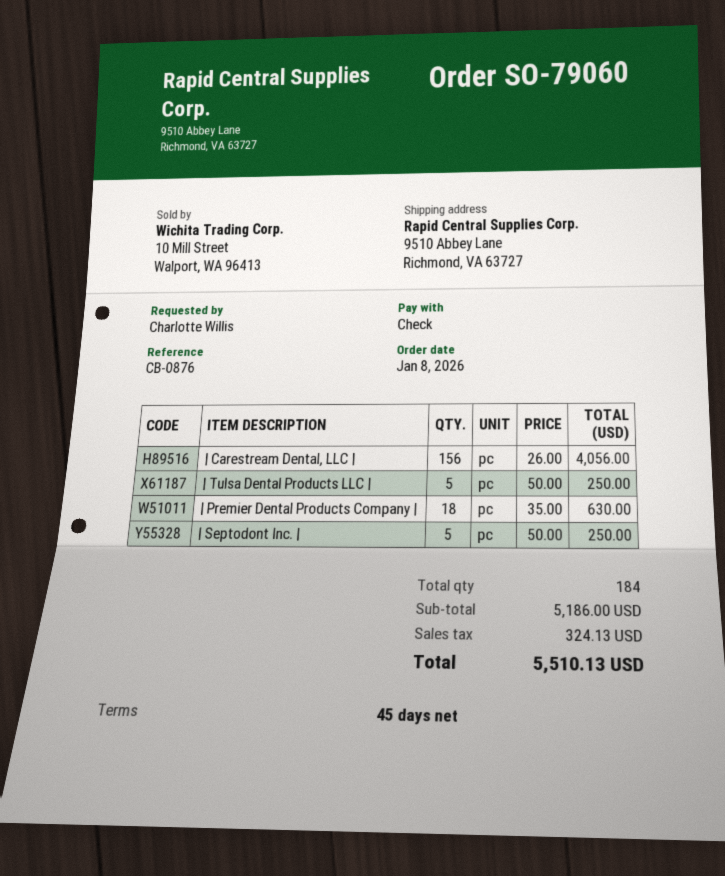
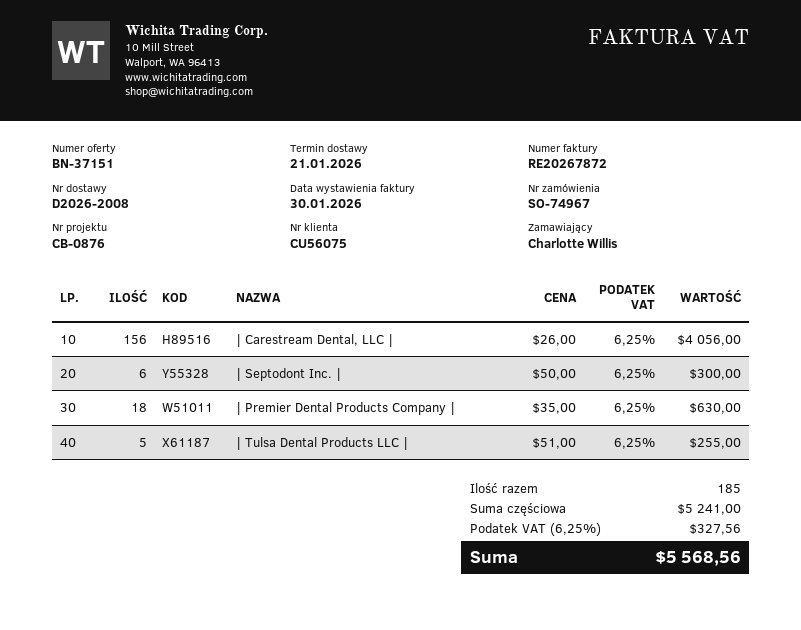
order number: SO-79060 -> SO-74967
| Tulsa Dental Products LLC |: 5 x 50.00 = 250.00 -> 5 x 51.00 = 255.00
| Septodont Inc. |: 5 x 50.00 = 250.00 -> 6 x 50.00 = 300.00
total quantity: 184 -> 185
subtotal: 5186.00 -> 5241.00
tax: 324.13 -> 327.56
total: 5510.13 -> 5568.56

